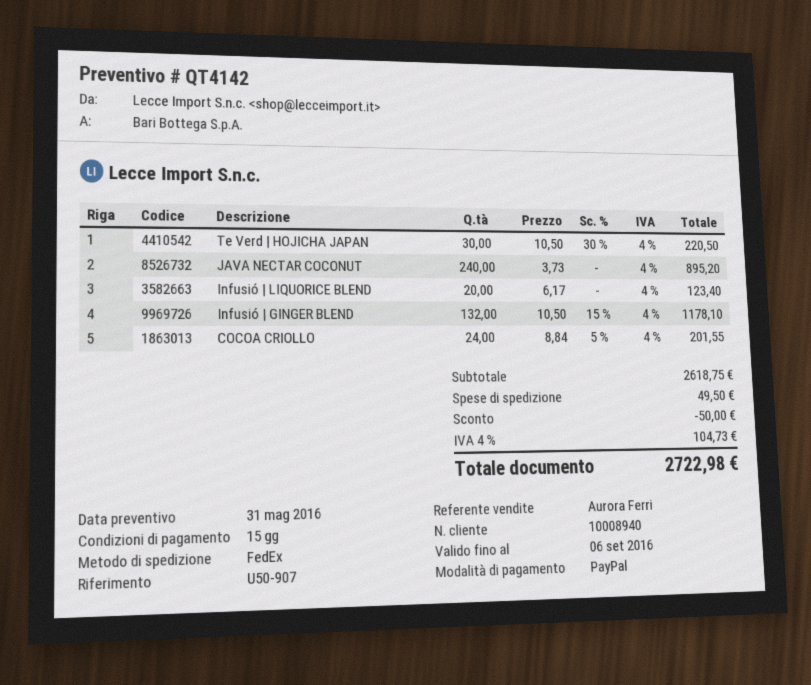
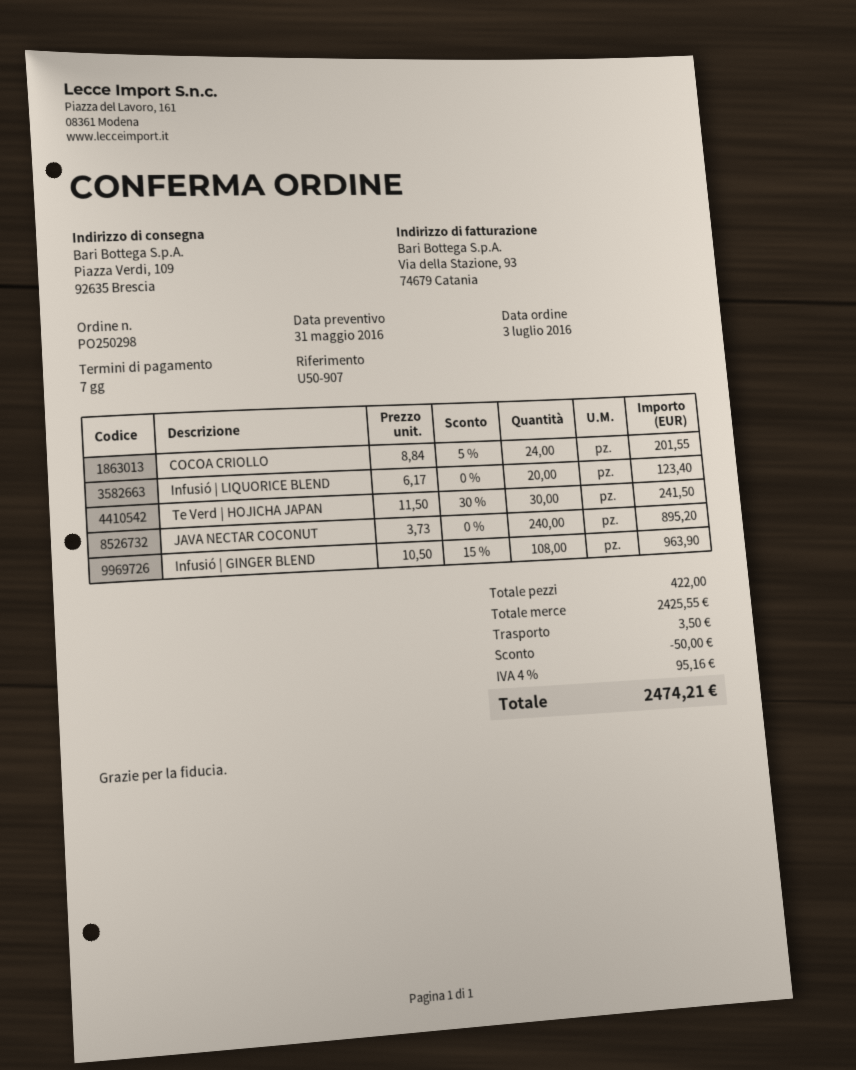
payment terms: 15 days -> 7 days
Te Verd | HOJICHA JAPAN: 30 x 10.50 - 30% = 220.50 -> 30 x 11.50 - 30% = 241.50
Infusió | GINGER BLEND: 132 x 10.50 - 15% = 1178.10 -> 108 x 10.50 - 15% = 963.90
subtotal: 2618.75 -> 2425.55
shipping: 49.50 -> 3.50
tax: 4% = 104.73 -> 4% = 95.16
total: 2722.98 -> 2474.21

